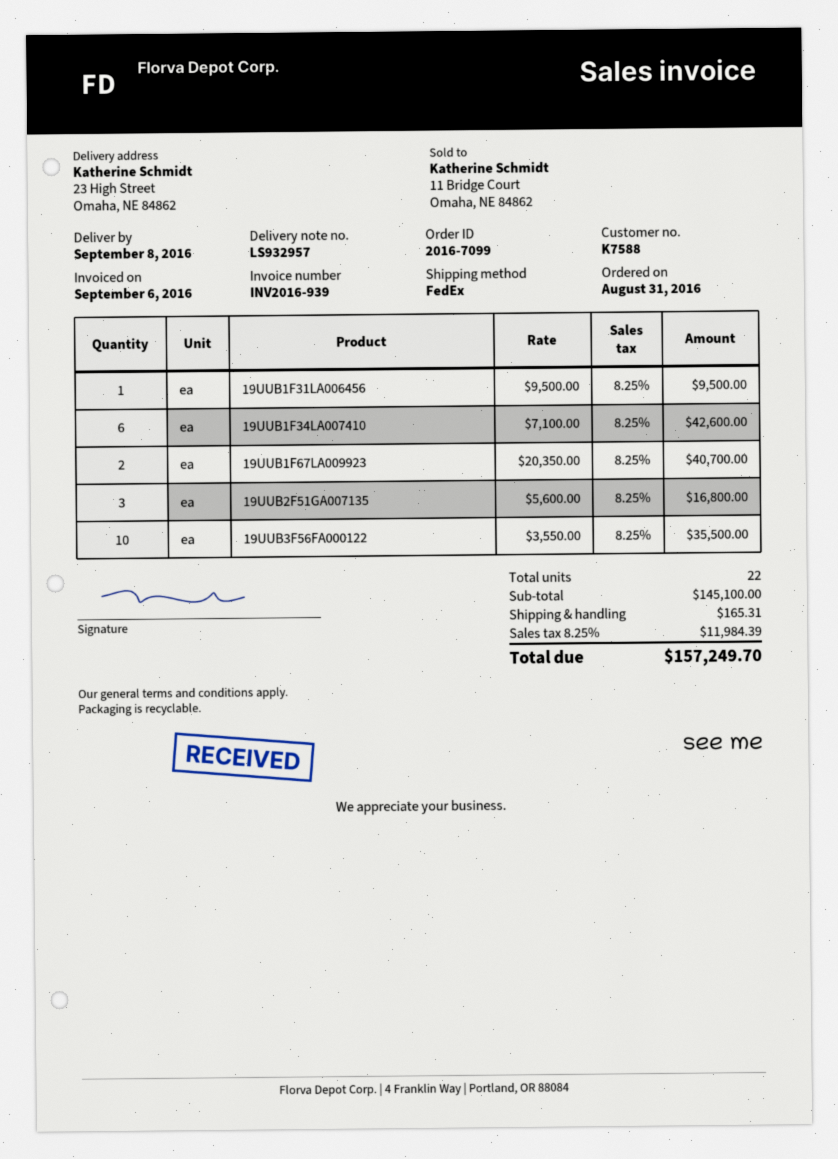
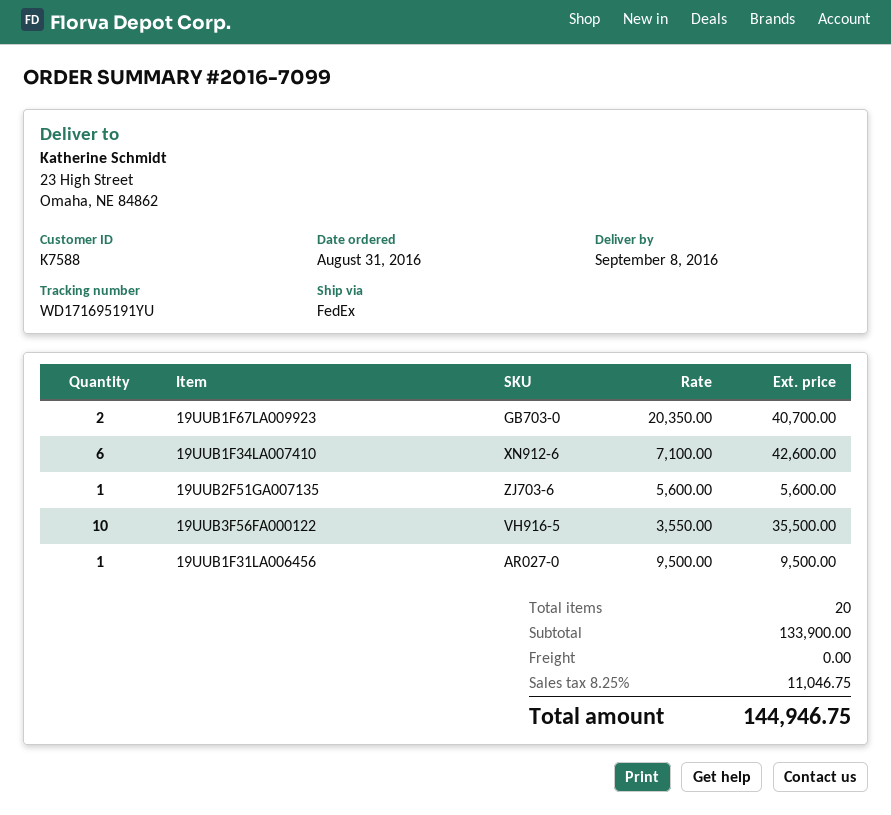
19UUB2F51GA007135: 3 x 5600.00 = 16800.00 -> 1 x 5600.00 = 5600.00
total quantity: 22 -> 20
subtotal: 145100.00 -> 133900.00
shipping: 165.31 -> 0.00
tax: 8.25% = 11984.39 -> 8.25% = 11046.75
total: 157249.70 -> 144946.75

